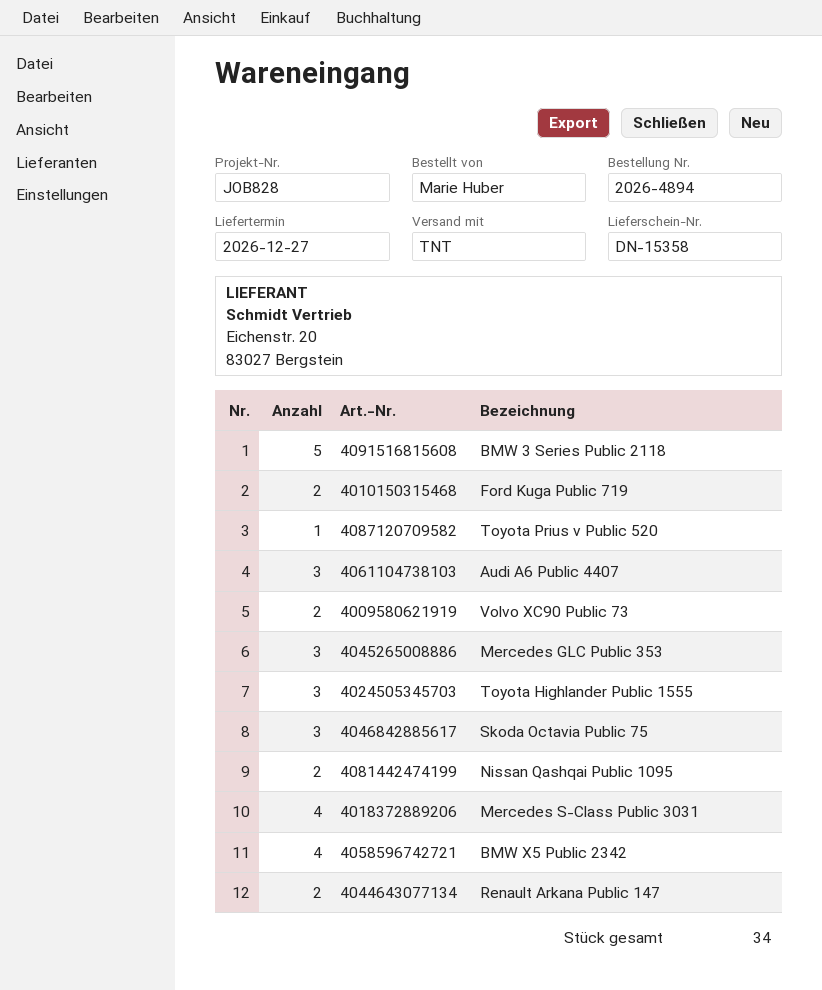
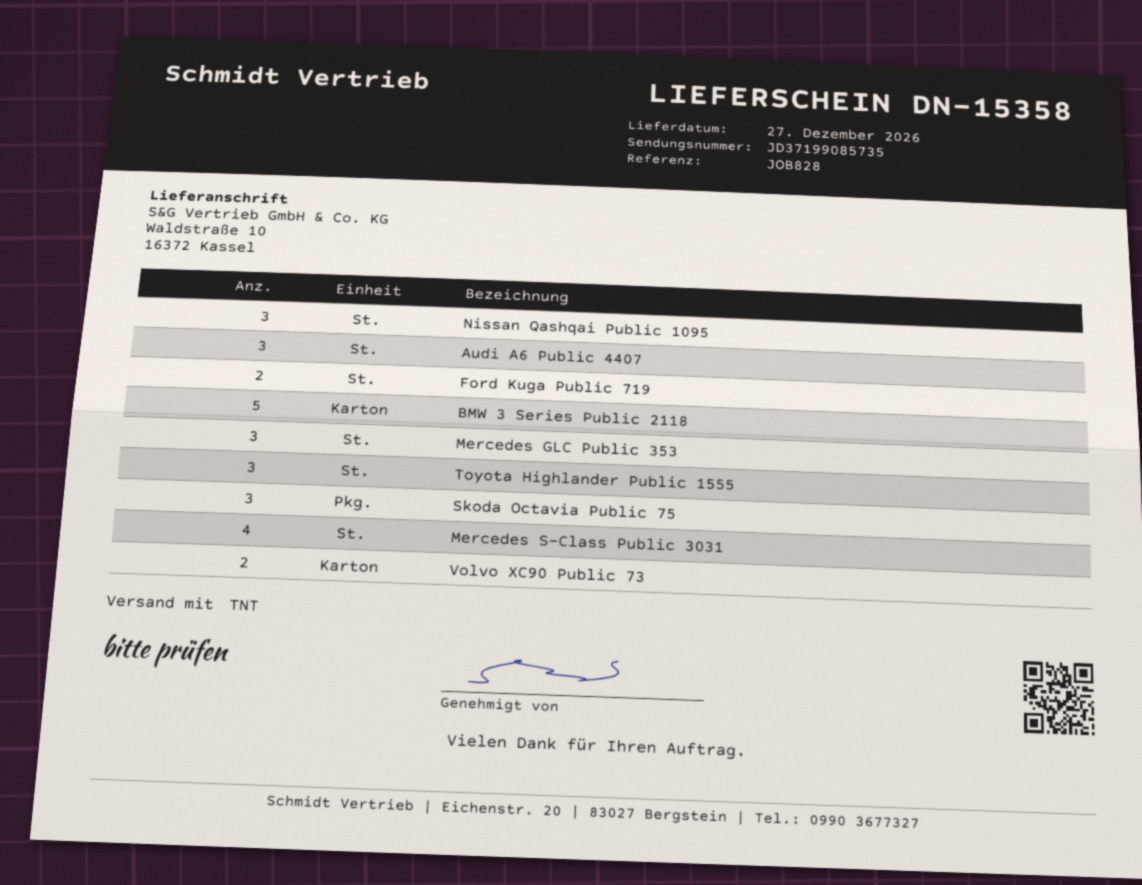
Toyota Prius v Public 520: 1 -> none
Nissan Qashqai Public 1095: 2 -> 3
BMW X5 Public 2342: 4 -> none
Renault Arkana Public 147: 2 -> none

